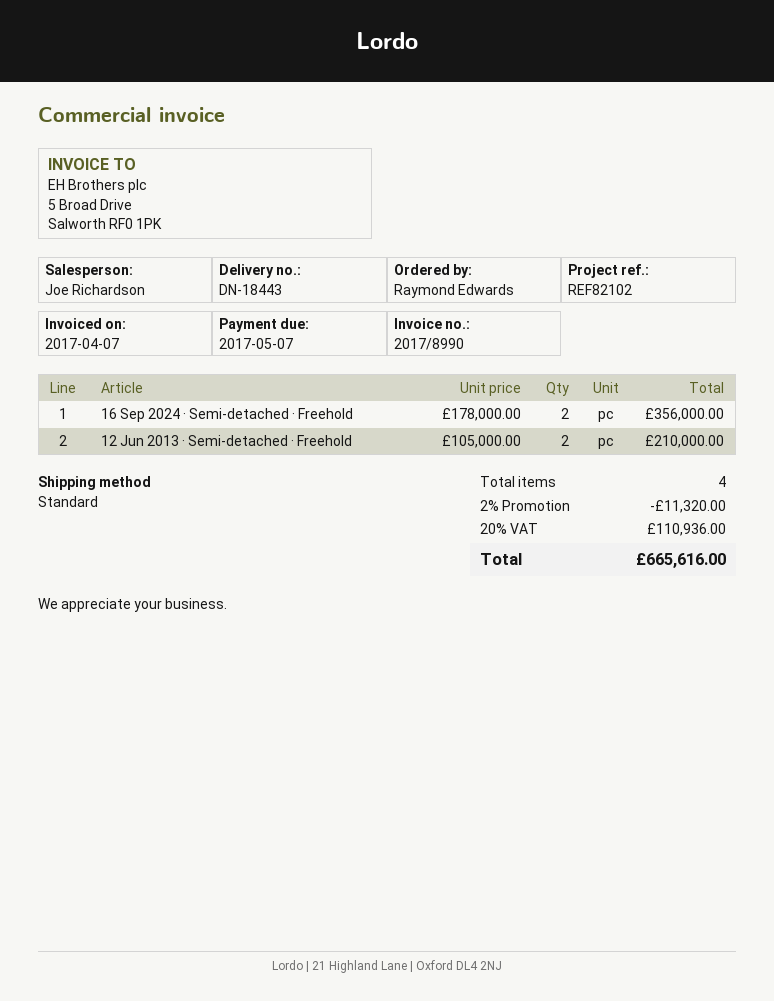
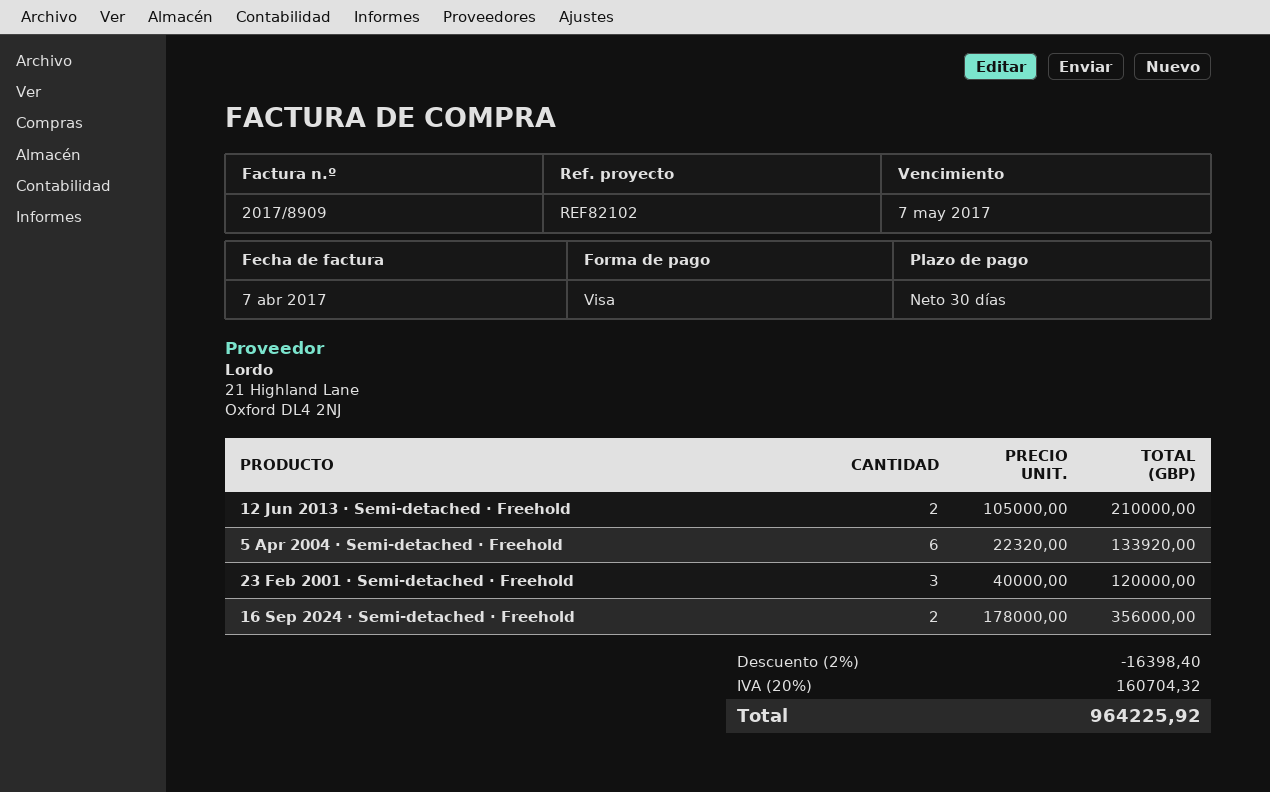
invoice number: 2017/8990 -> 2017/8909
5 Apr 2004 · Semi-detached · Freehold: none -> 6 x 22320.00 = 133920.00
23 Feb 2001 · Semi-detached · Freehold: none -> 3 x 40000.00 = 120000.00
discount: 2% = 11320.00 -> 2% = 16398.40
tax: 20% = 110936.00 -> 20% = 160704.32
total: 665616.00 -> 964225.92

